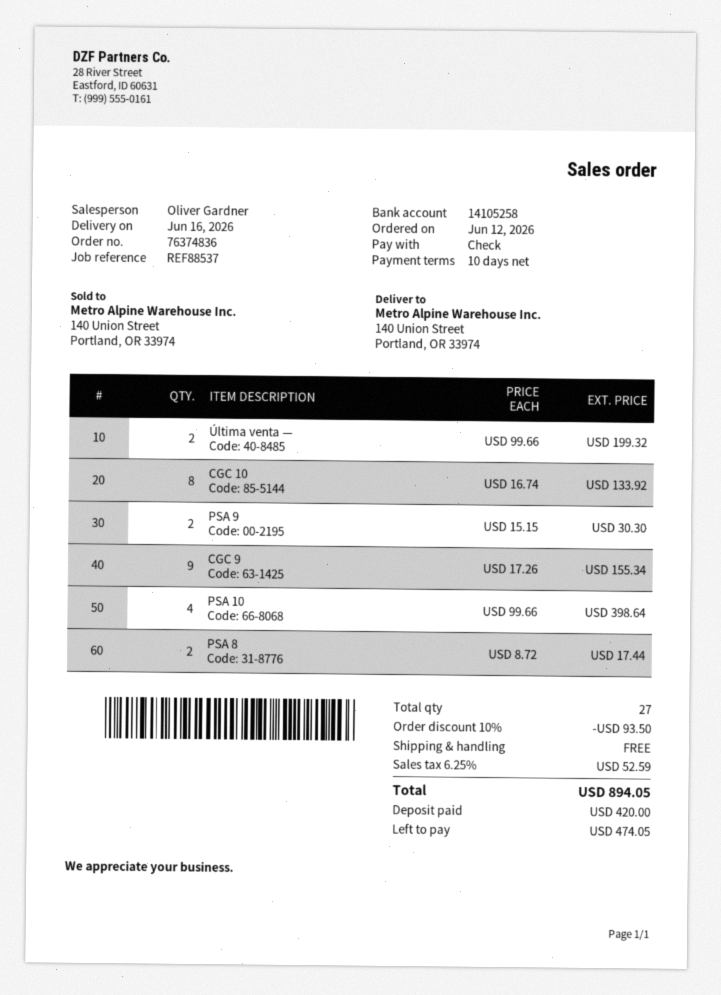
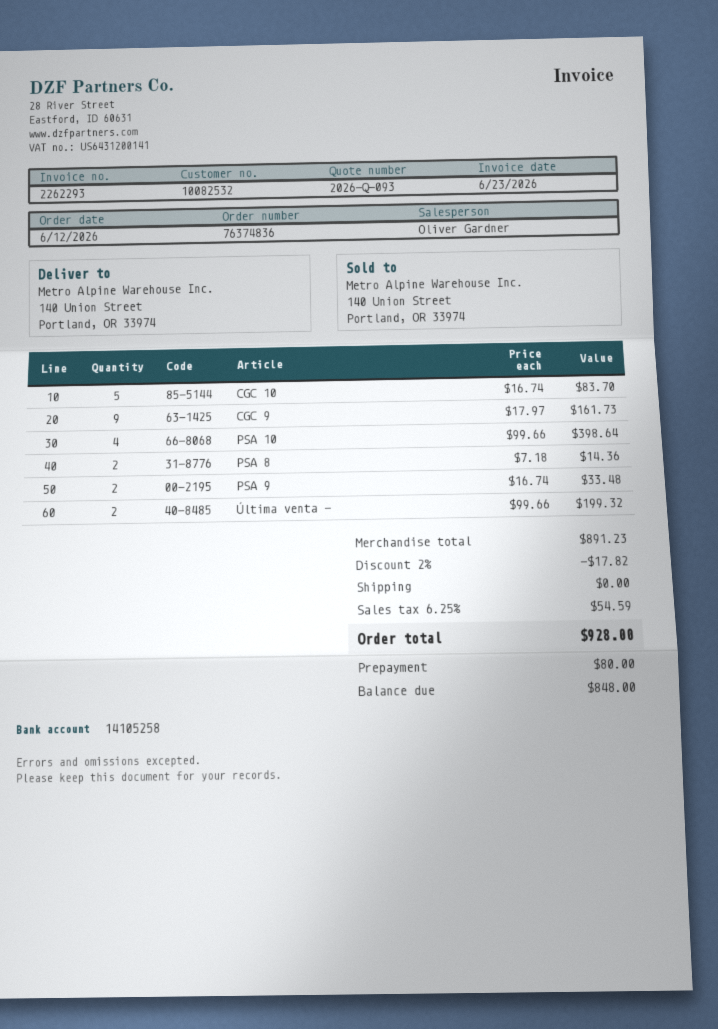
CGC 10: 8 x 16.74 = 133.92 -> 5 x 16.74 = 83.70
PSA 9: 2 x 15.15 = 30.30 -> 2 x 16.74 = 33.48
CGC 9: 9 x 17.26 = 155.34 -> 9 x 17.97 = 161.73
PSA 8: 2 x 8.72 = 17.44 -> 2 x 7.18 = 14.36
discount: 10% = 93.50 -> 2% = 17.82
tax: 6.25% = 52.59 -> 6.25% = 54.59
total: 894.05 -> 928.00
deposit: 420.00 -> 80.00
balance: 474.05 -> 848.00

